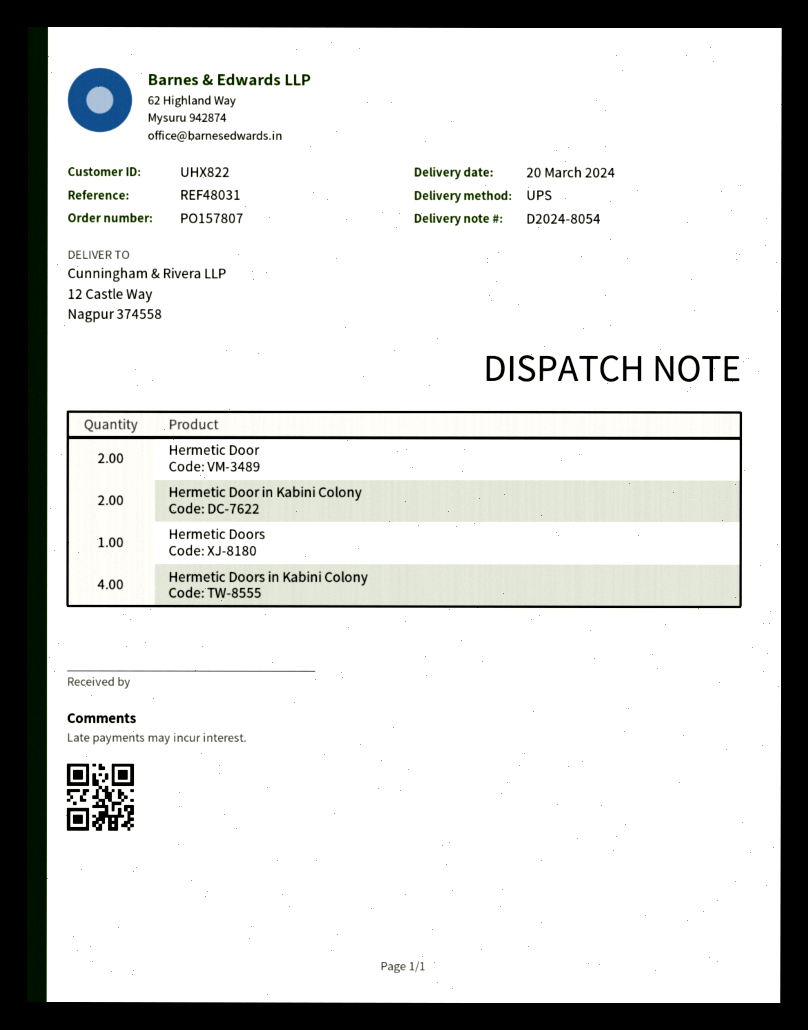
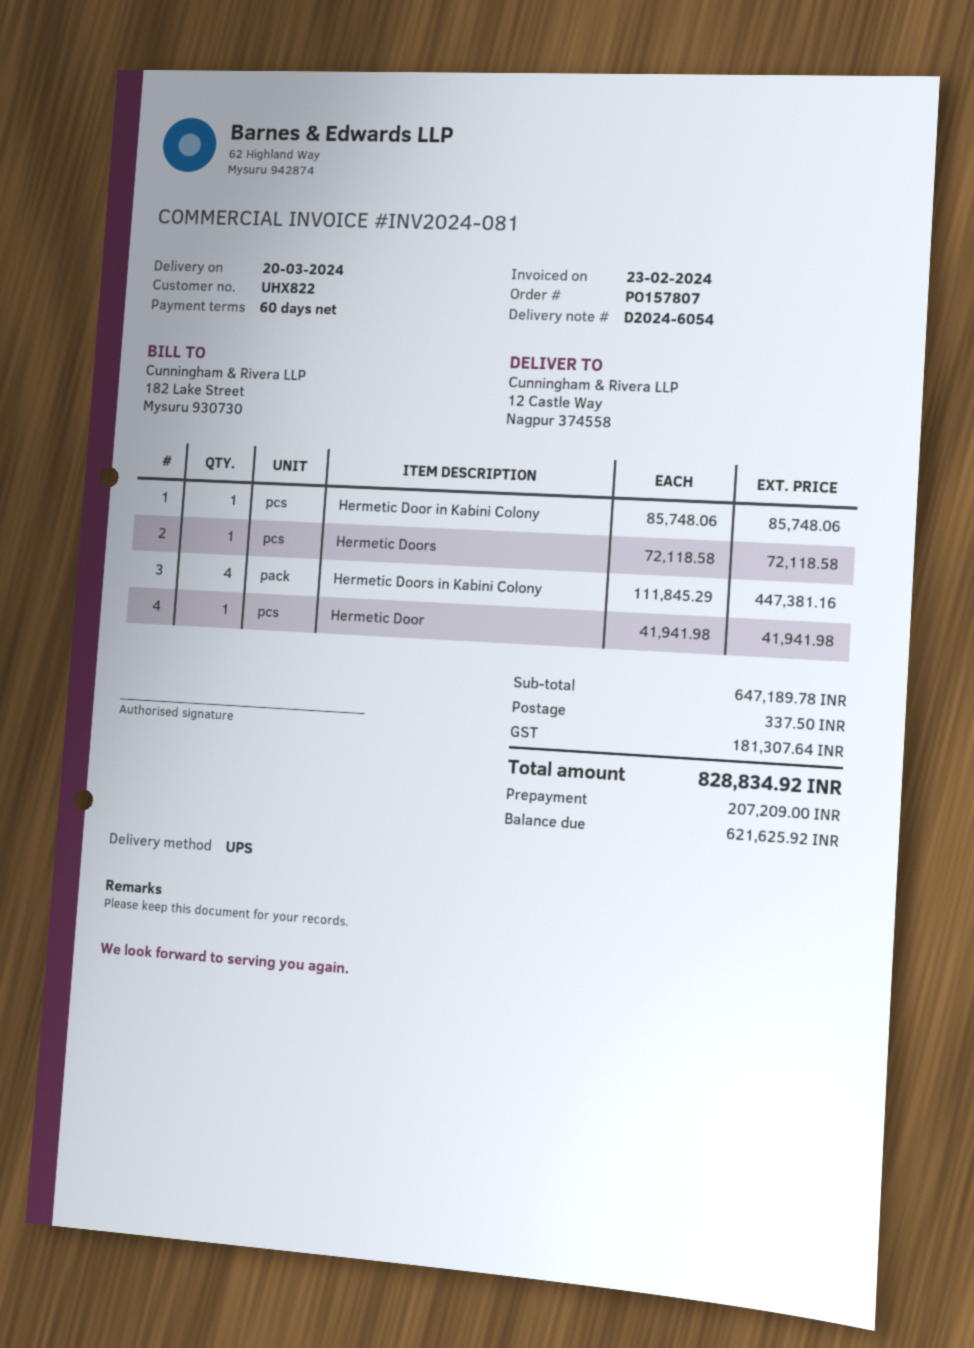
delivery note number: D2024-8054 -> D2024-6054
Hermetic Door: 2 -> 1
Hermetic Door in Kabini Colony: 2 -> 1

